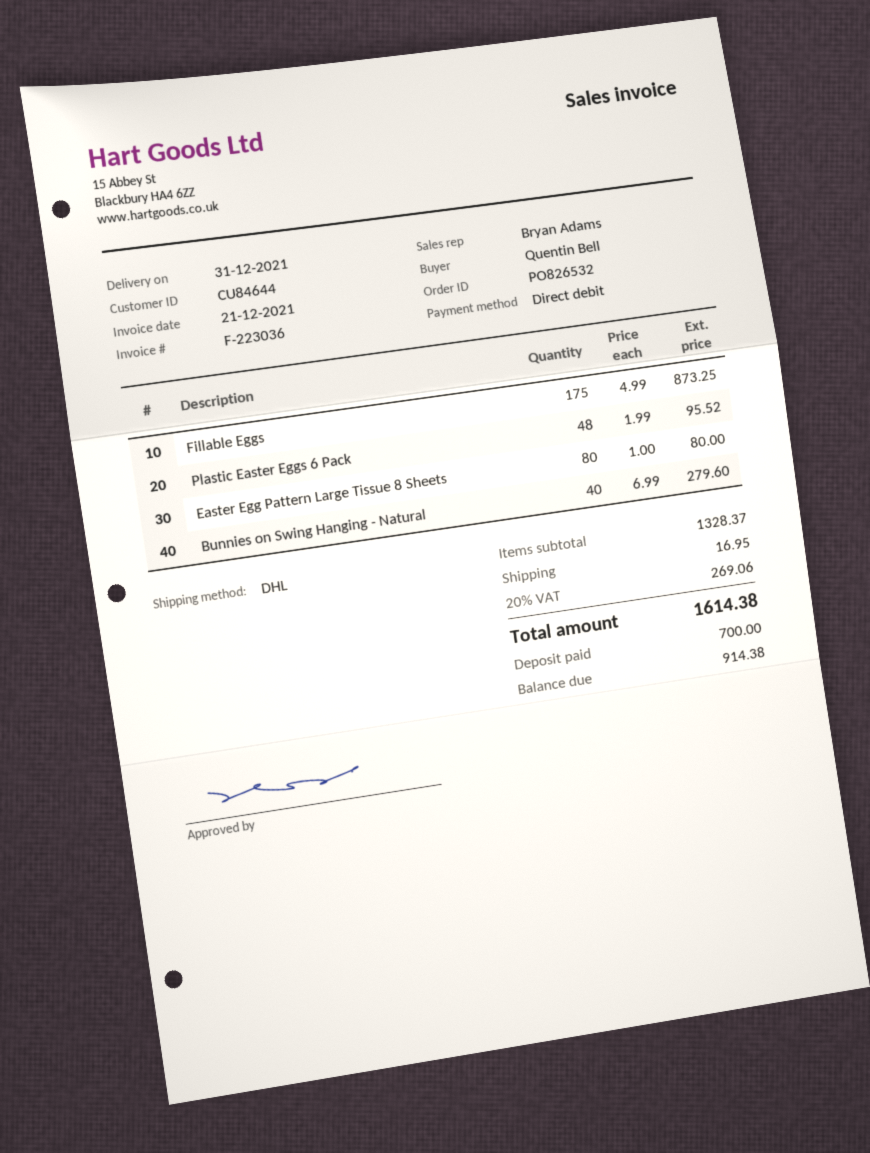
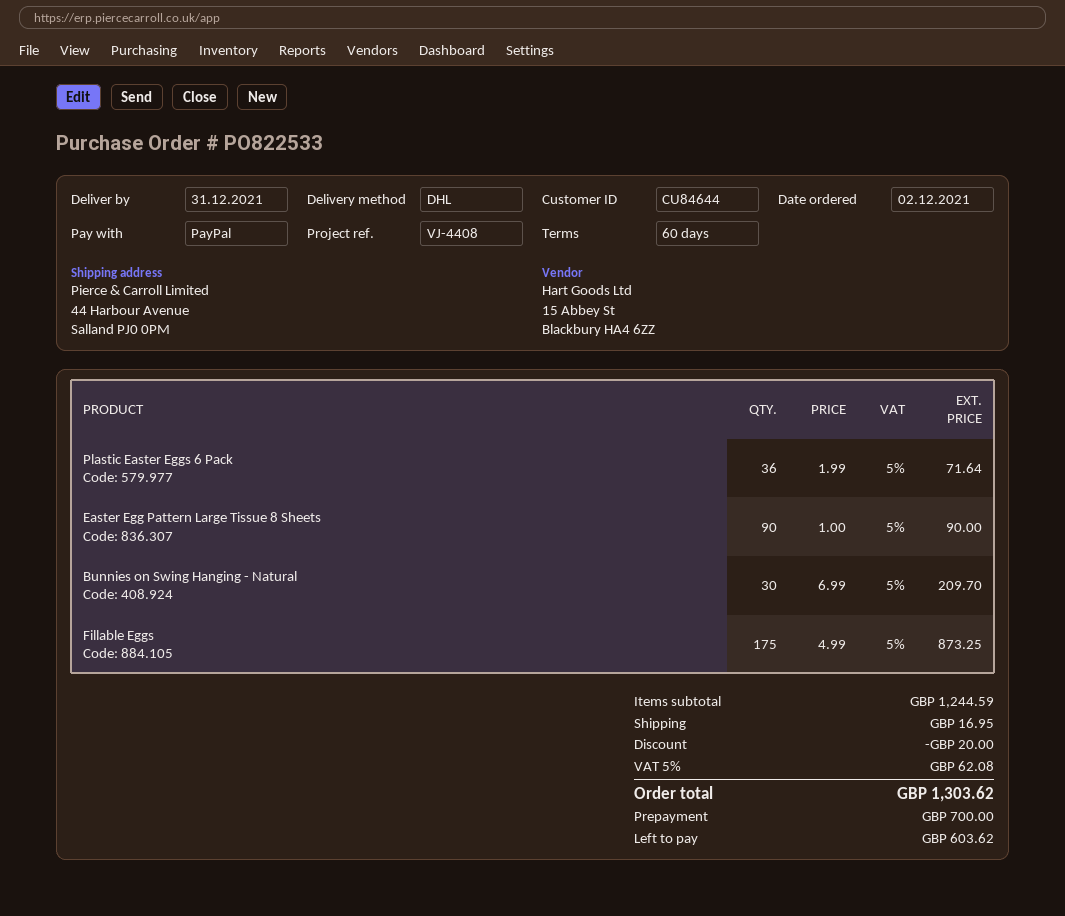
order number: PO826532 -> PO822533
payment method: direct debit -> PayPal
Plastic Easter Eggs 6 Pack: 48 x 1.99 = 95.52 -> 36 x 1.99 = 71.64
Easter Egg Pattern Large Tissue 8 Sheets: 80 x 1.00 = 80.00 -> 90 x 1.00 = 90.00
Bunnies on Swing Hanging - Natural: 40 x 6.99 = 279.60 -> 30 x 6.99 = 209.70
subtotal: 1328.37 -> 1244.59
discount: none -> 20.00
tax: 20% = 269.06 -> 5% = 62.08
total: 1614.38 -> 1303.62
balance: 914.38 -> 603.62

